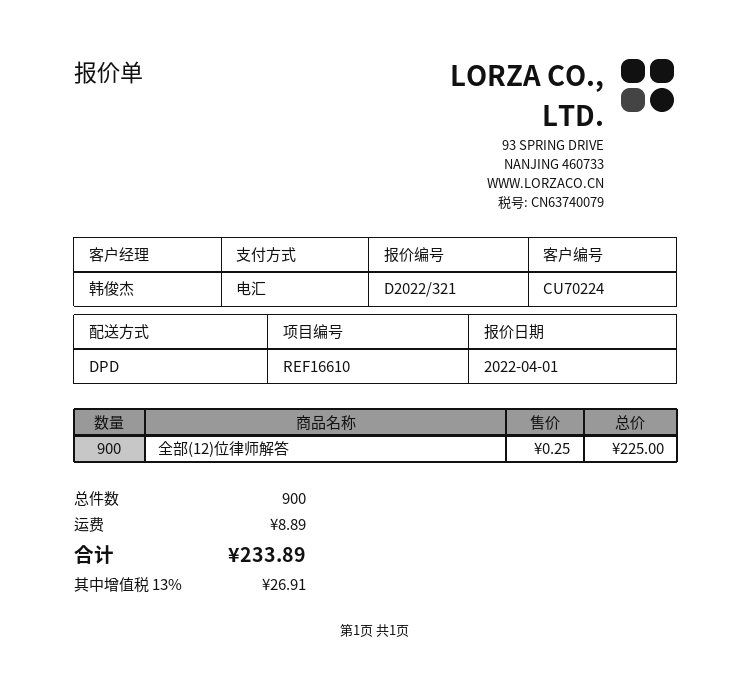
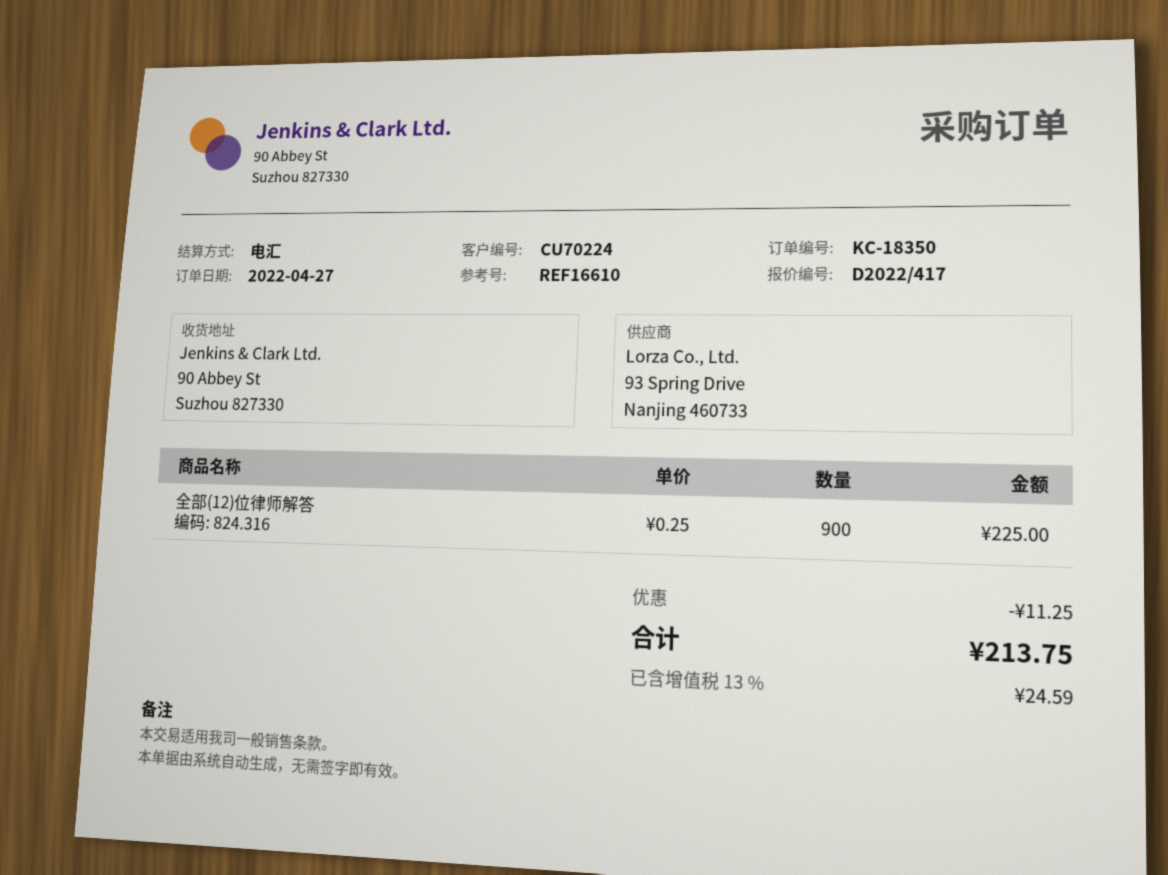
quote number: D2022/321 -> D2022/417
discount: none -> 11.25
shipping: 8.89 -> none
tax: 13% = 26.91 -> 13% = 24.59
total: 233.89 -> 213.75

